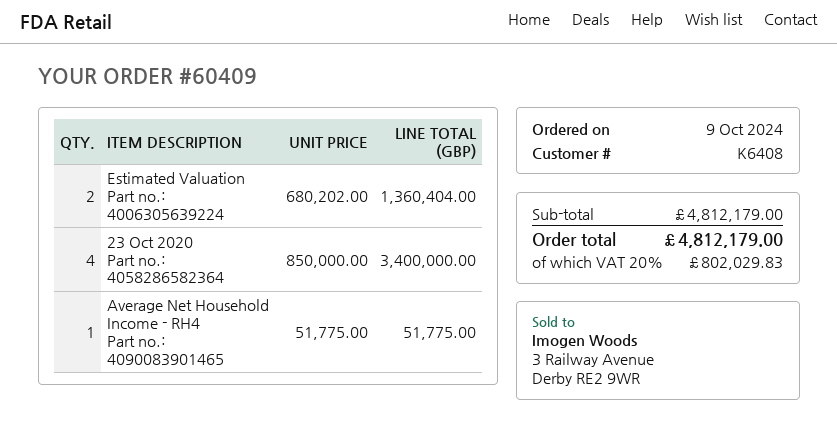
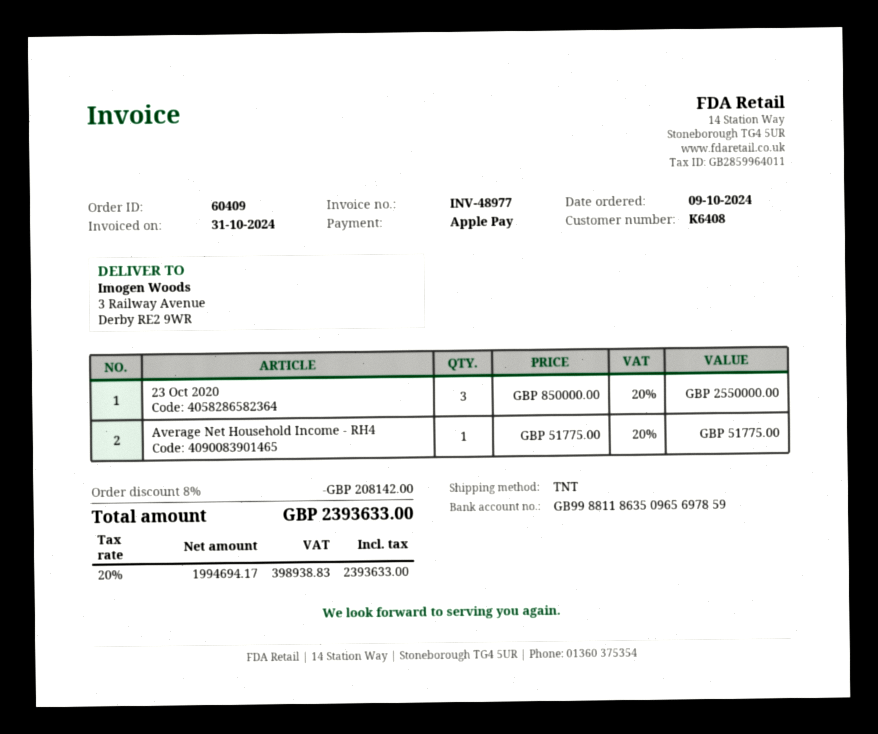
Estimated Valuation: 2 x 680202.00 = 1360404.00 -> none
23 Oct 2020: 4 x 850000.00 = 3400000.00 -> 3 x 850000.00 = 2550000.00
discount: none -> 8% = 208142.00
tax: 20% = 802029.83 -> 20% = 398938.83
total: 4812179.00 -> 2393633.00

